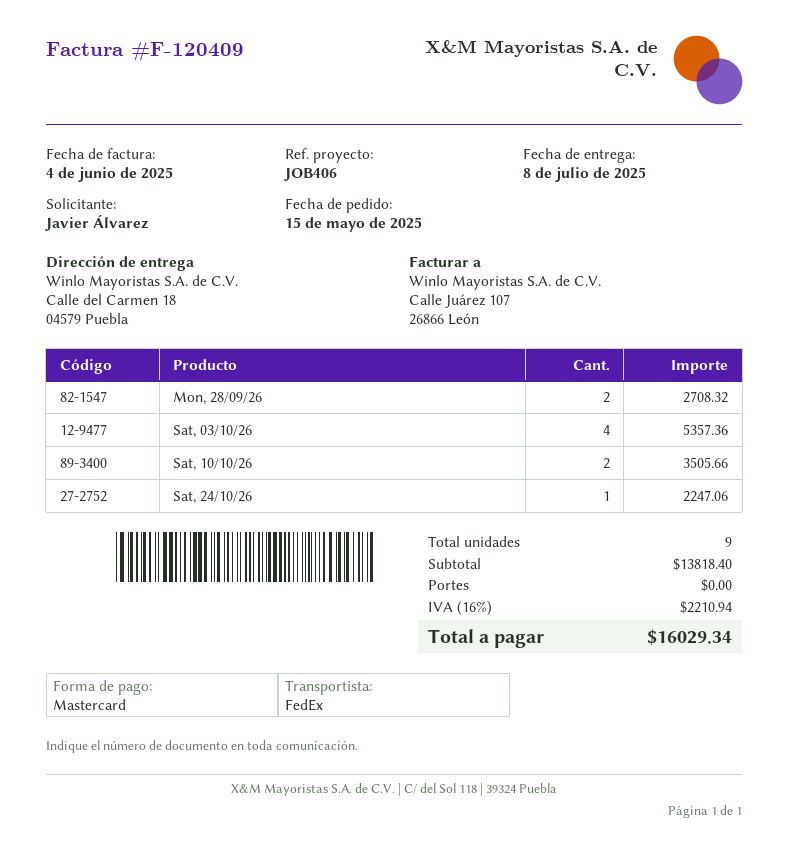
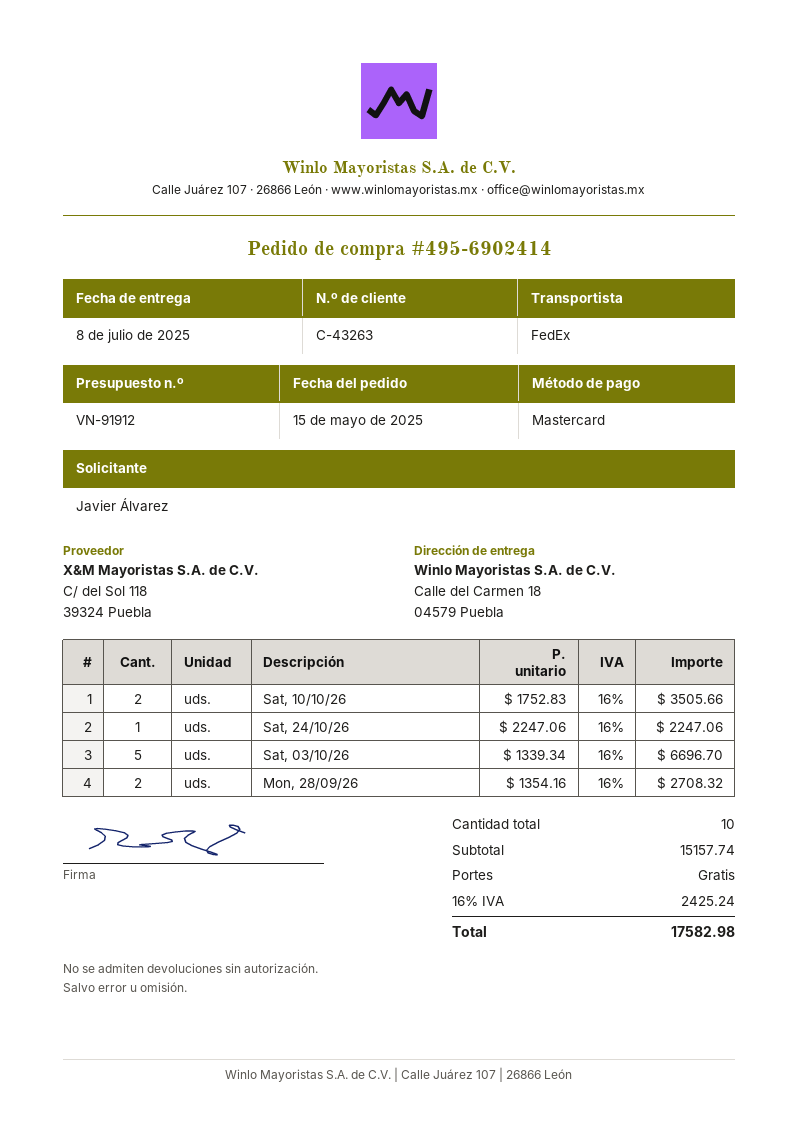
Sat, 03/10/26: 4 for 5357.36 -> 5 for 6696.70
total quantity: 9 -> 10
subtotal: 13818.40 -> 15157.74
tax: 16% = 2210.94 -> 16% = 2425.24
total: 16029.34 -> 17582.98

